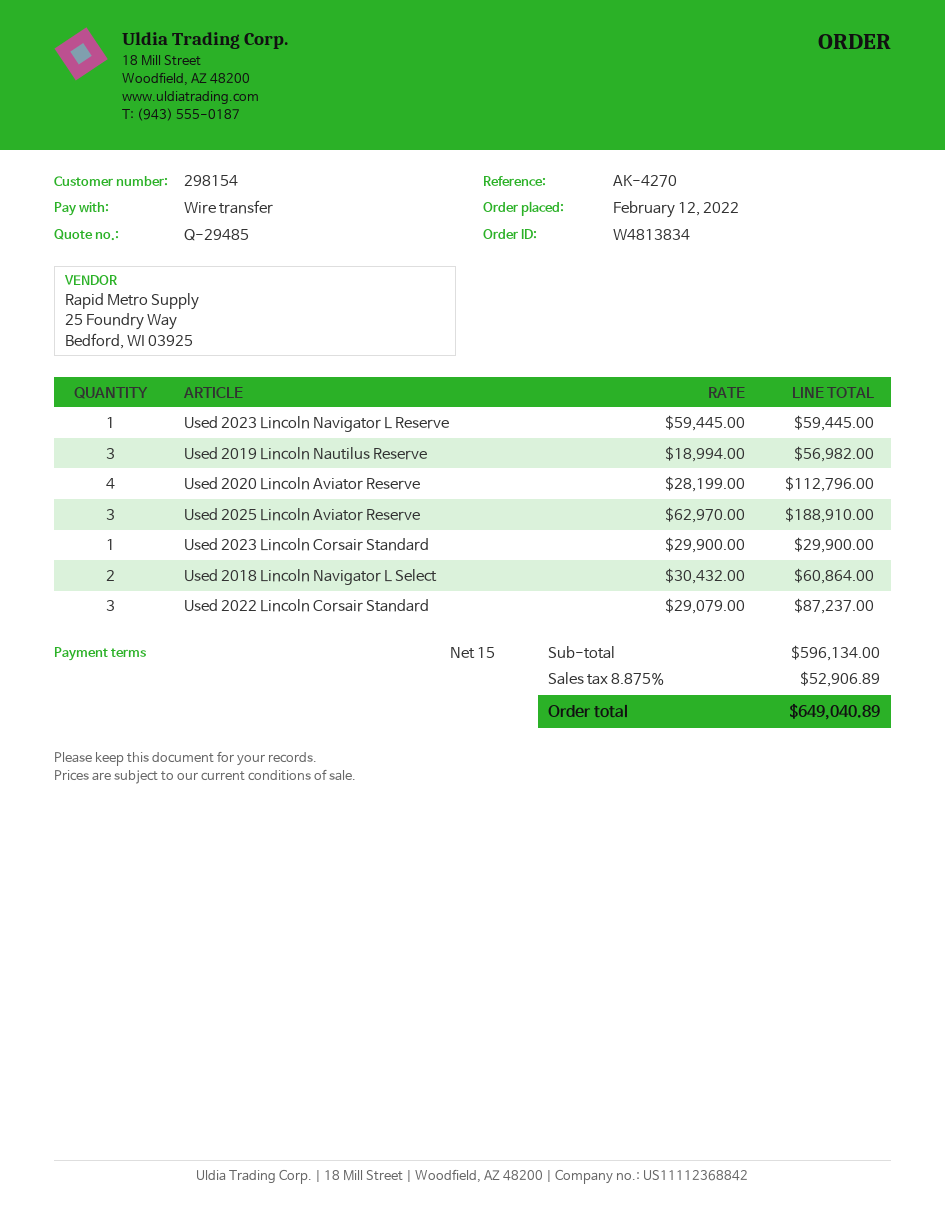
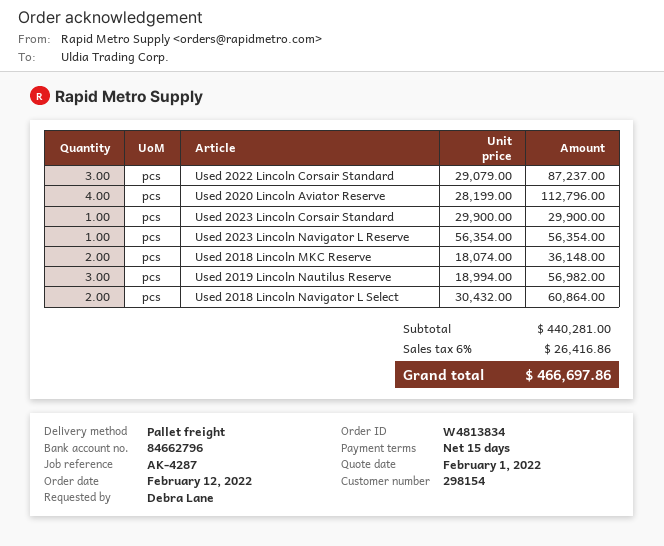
reference: AK-4270 -> AK-4287
Used 2023 Lincoln Navigator L Reserve: 1 x 59445.00 = 59445.00 -> 1 x 56354.00 = 56354.00
Used 2025 Lincoln Aviator Reserve: 3 x 62970.00 = 188910.00 -> none
Used 2018 Lincoln MKC Reserve: none -> 2 x 18074.00 = 36148.00
subtotal: 596134.00 -> 440281.00
tax: 8.875% = 52906.89 -> 6% = 26416.86
total: 649040.89 -> 466697.86

